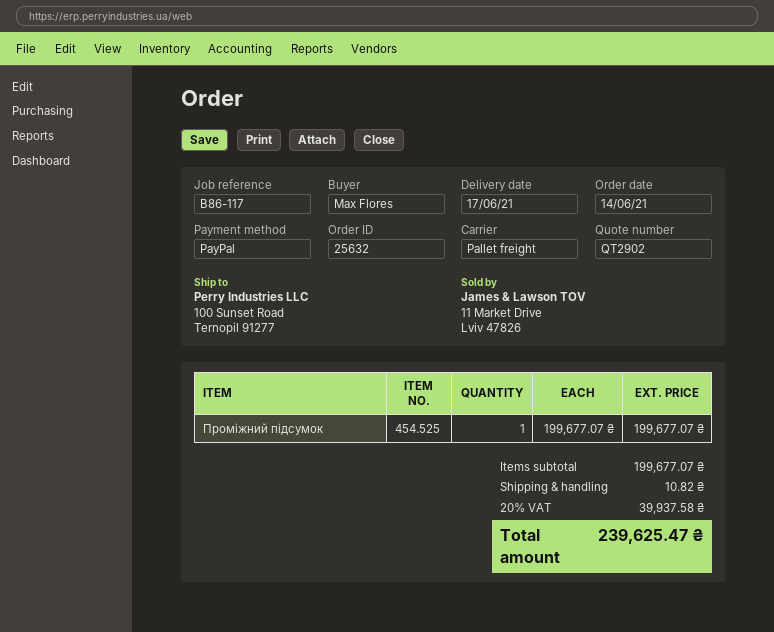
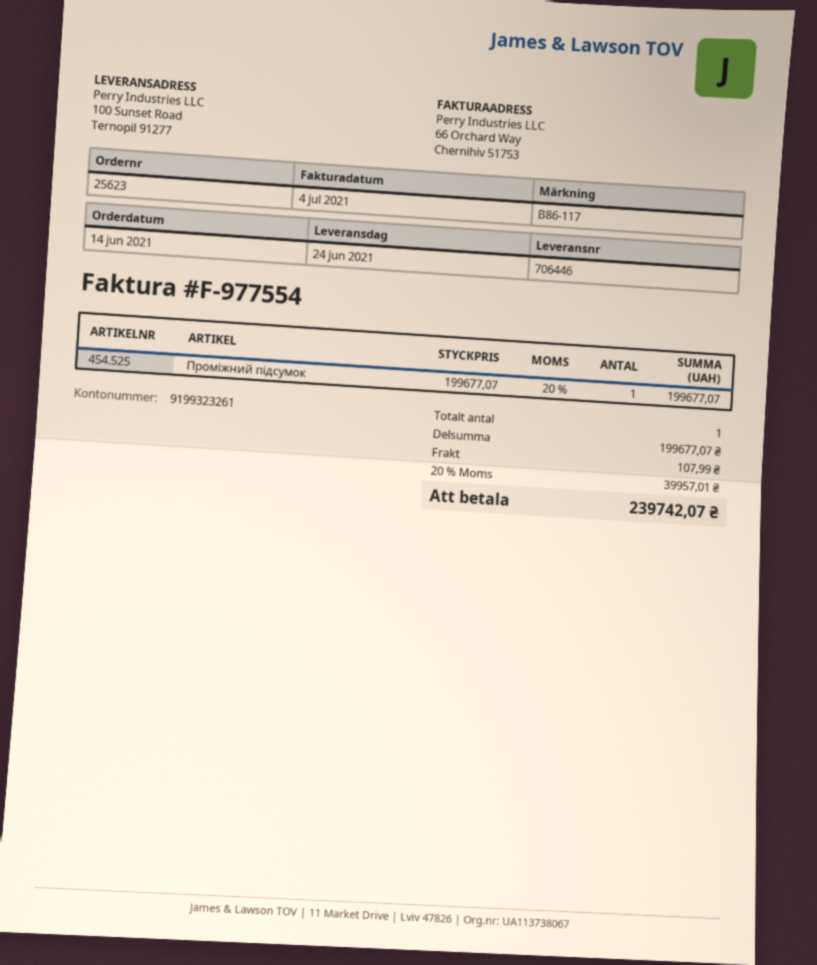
order number: 25632 -> 25623
delivery date: 2021-06-17 -> 2021-06-24
shipping: 10.82 -> 107.99
tax: 20% = 39937.58 -> 20% = 39957.01
total: 239625.47 -> 239742.07

